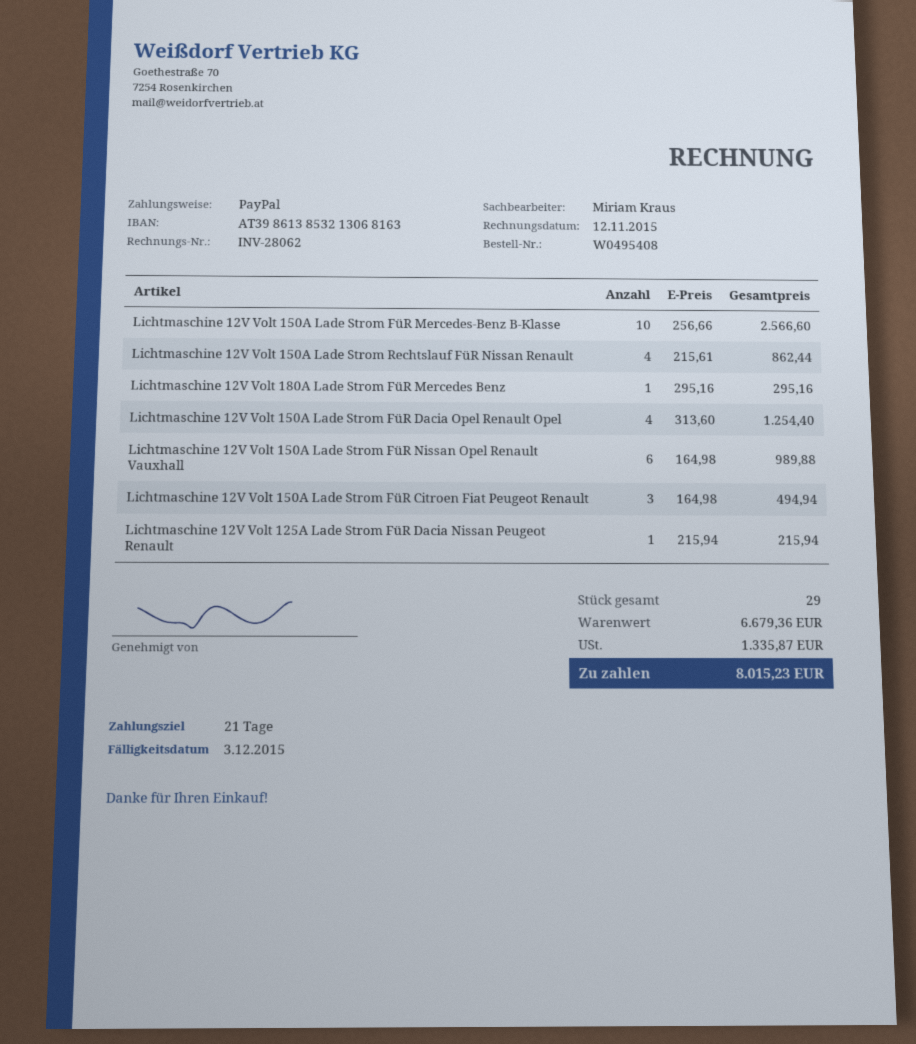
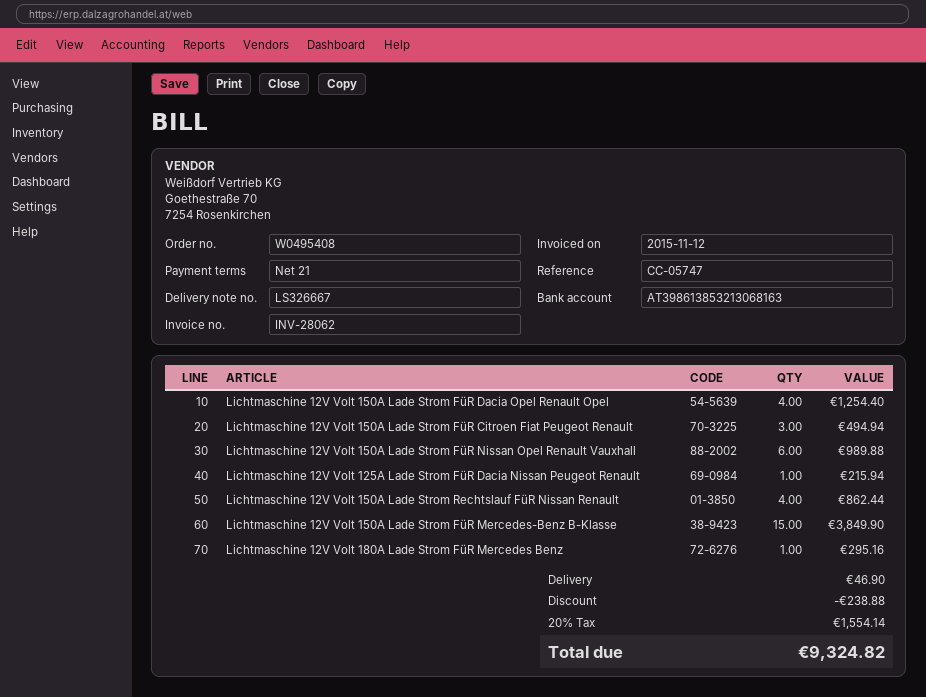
Lichtmaschine 12V Volt 150A Lade Strom FüR Mercedes-Benz B-Klasse: 10 for 2566.60 -> 15 for 3849.90
discount: none -> 238.88
shipping: none -> 46.90
tax: 1335.87 -> 1554.14
total: 8015.23 -> 9324.82

